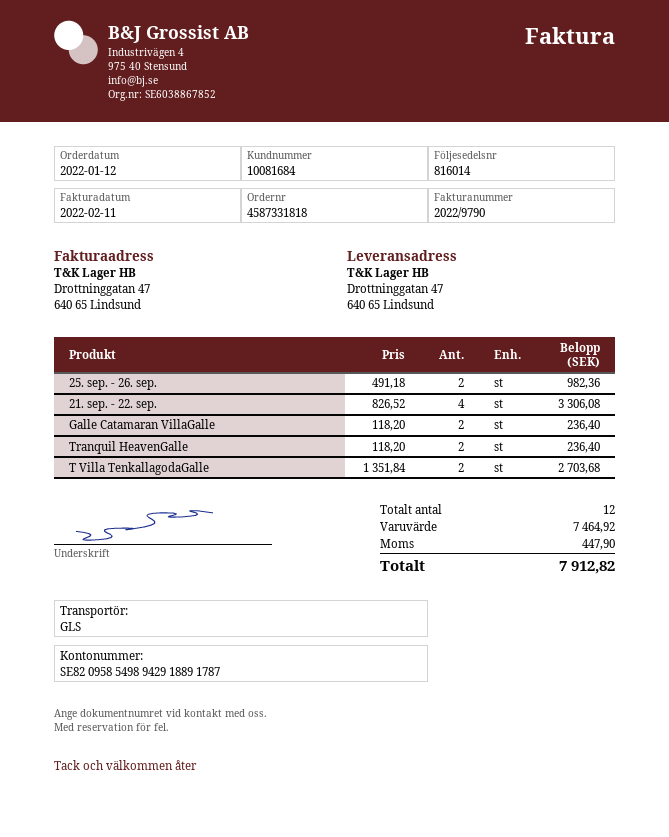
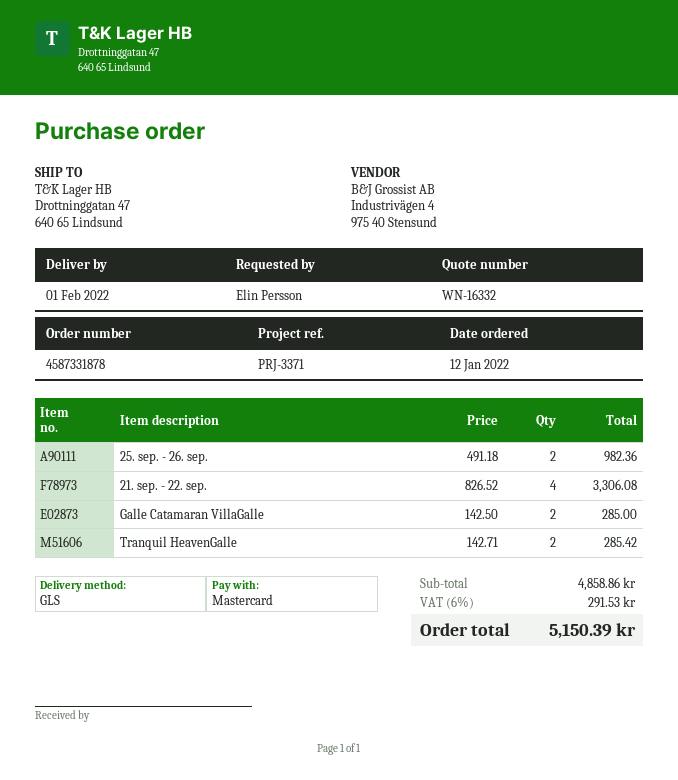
order number: 4587331818 -> 4587331878
Galle Catamaran VillaGalle: 2 x 118.20 = 236.40 -> 2 x 142.50 = 285.00
Tranquil HeavenGalle: 2 x 118.20 = 236.40 -> 2 x 142.71 = 285.42
T Villa TenkallagodaGalle: 2 x 1351.84 = 2703.68 -> none
subtotal: 7464.92 -> 4858.86
tax: 447.90 -> 291.53
total: 7912.82 -> 5150.39

